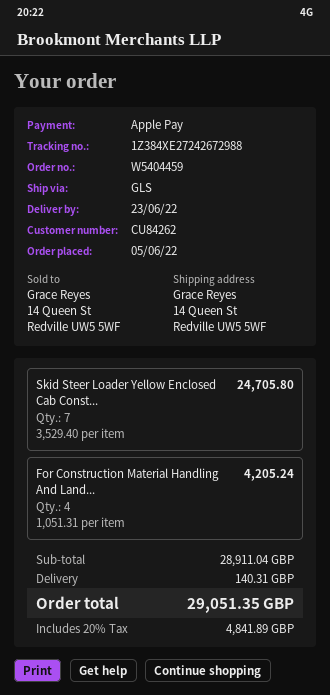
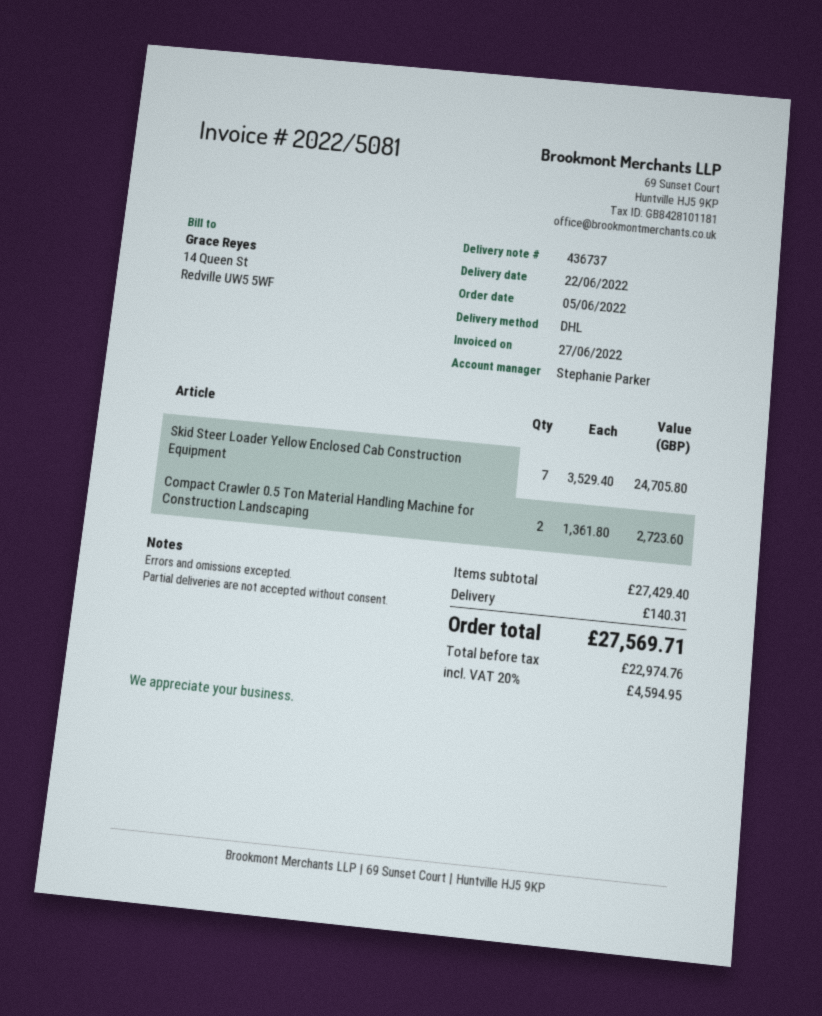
delivery date: 2022-06-23 -> 2022-06-22
shipping method: GLS -> DHL
For Construction Material Handling And Land...: 4 x 1051.31 = 4205.24 -> none
Compact Crawler 0.5 Ton Material Handling Machine for Construction Landscaping: none -> 2 x 1361.80 = 2723.60
subtotal: 28911.04 -> 27429.40
tax: 20% = 4841.89 -> 20% = 4594.95
total: 29051.35 -> 27569.71

